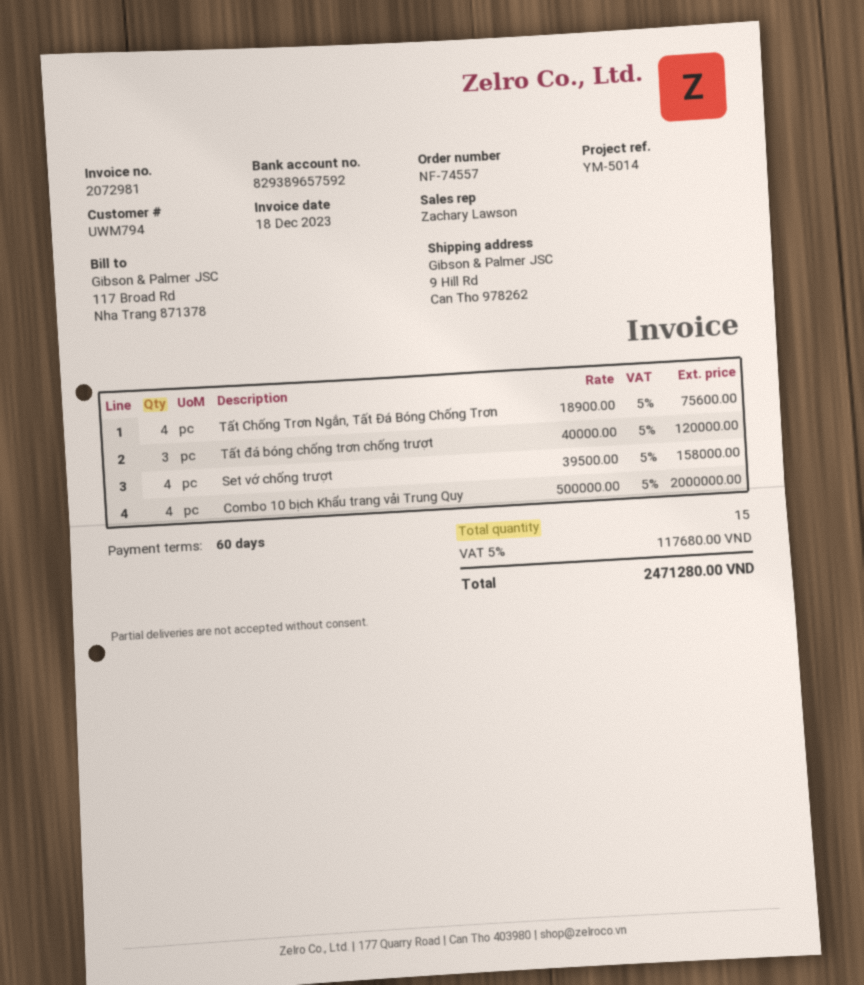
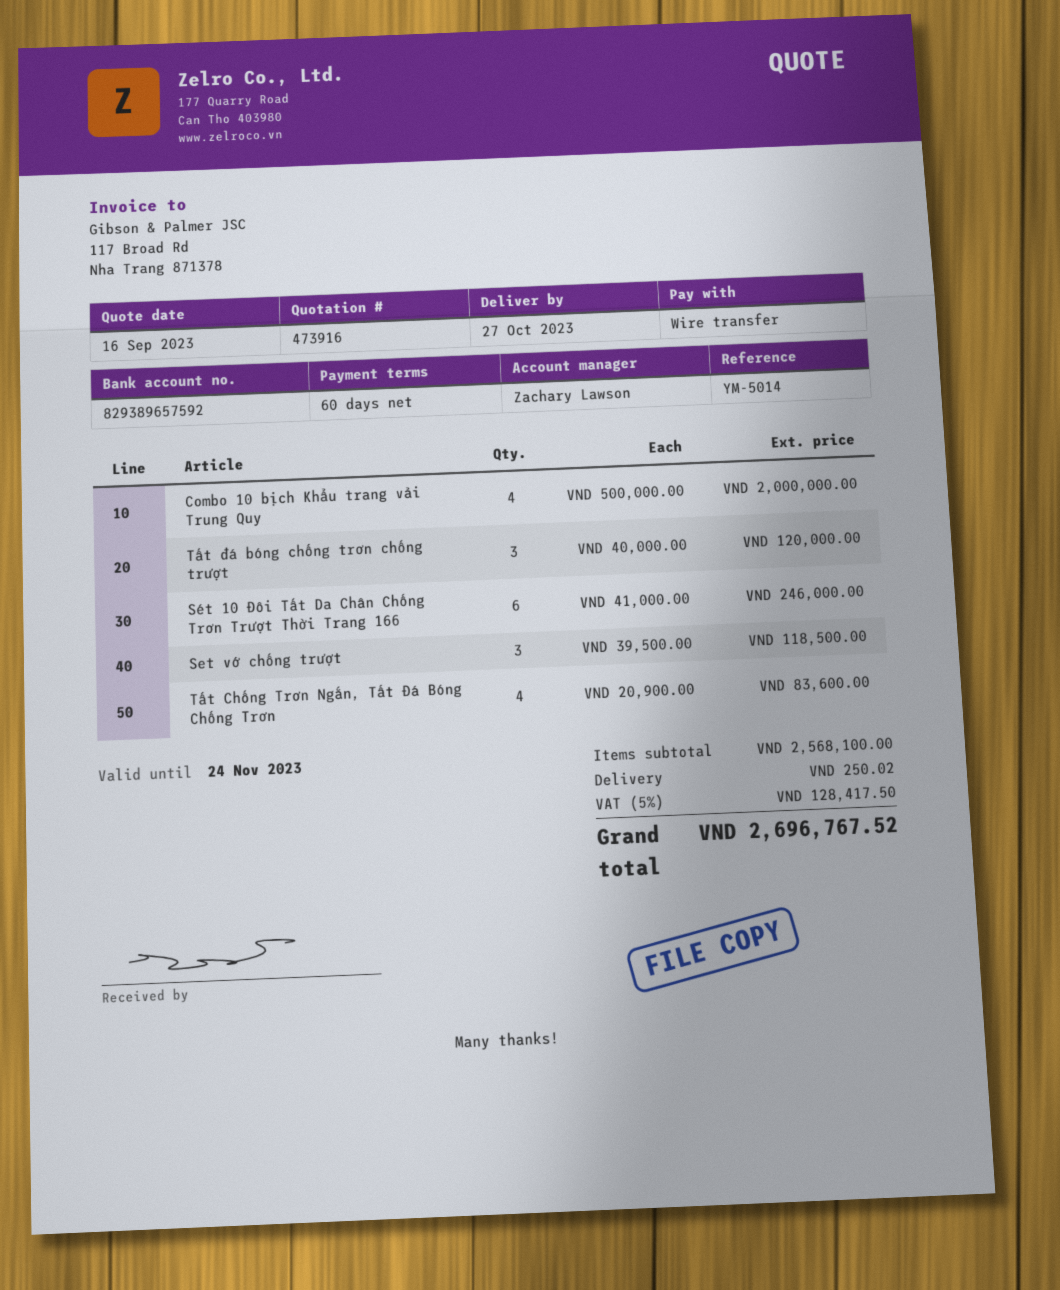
Tất Chống Trơn Ngắn, Tất Đá Bóng Chống Trơn: 4 x 18900.00 = 75600.00 -> 4 x 20900.00 = 83600.00
Set vớ chống trượt: 4 x 39500.00 = 158000.00 -> 3 x 39500.00 = 118500.00
Sét 10 Đôi Tất Da Chân Chống Trơn Trượt Thời Trang 166: none -> 6 x 41000.00 = 246000.00
shipping: none -> 250.02
tax: 5% = 117680.00 -> 5% = 128417.50
total: 2471280.00 -> 2696767.52

